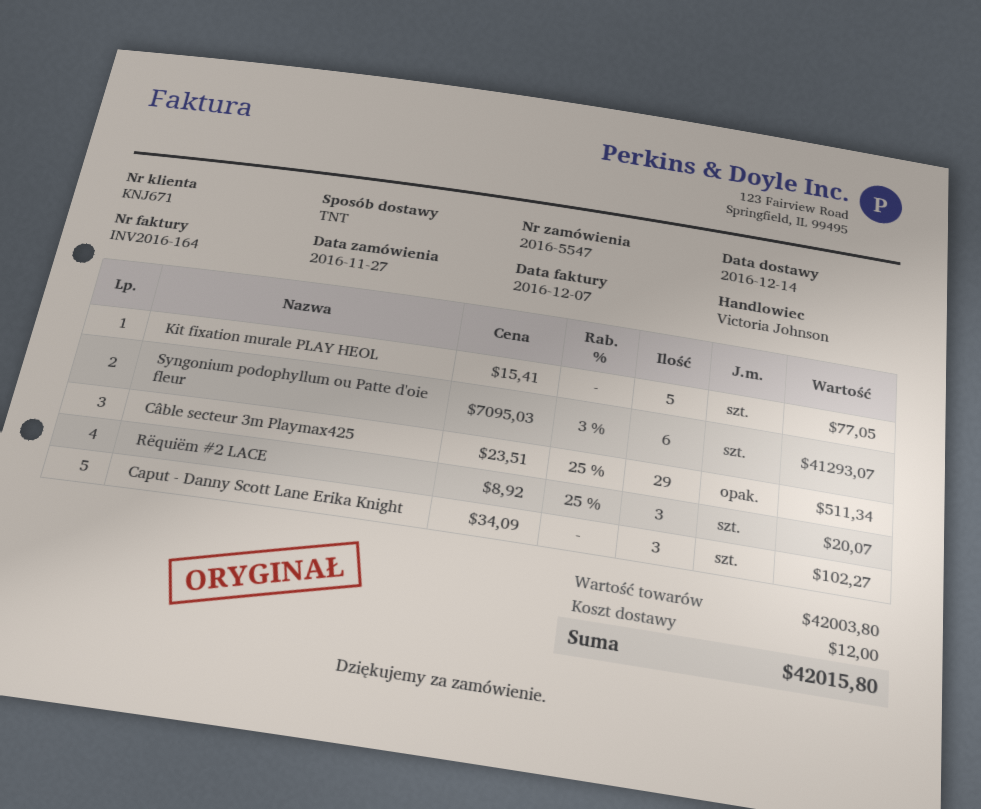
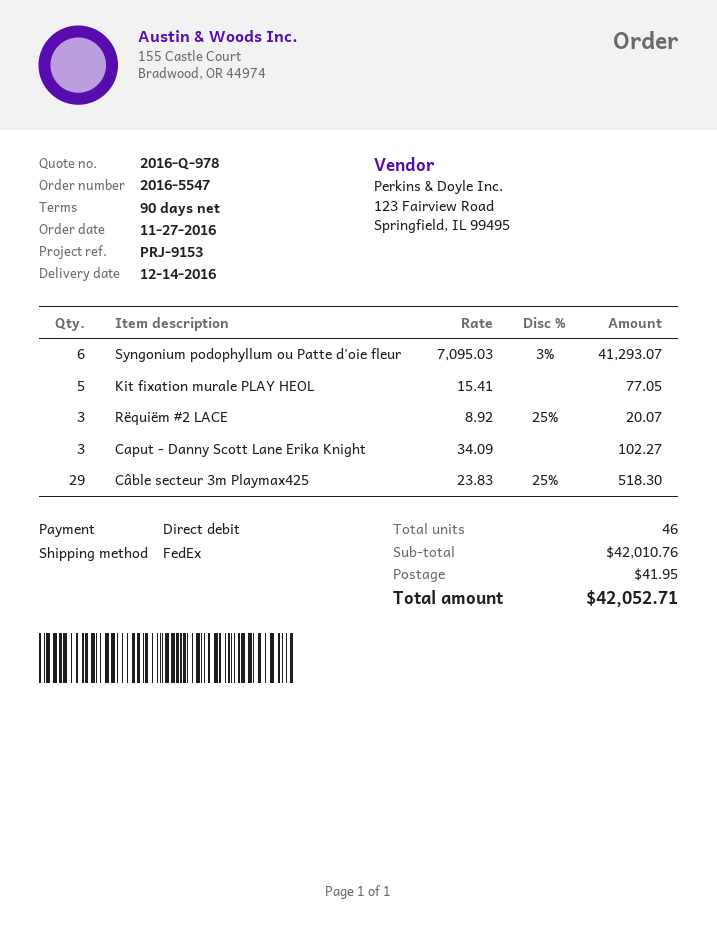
shipping method: TNT -> FedEx
Câble secteur 3m Playmax425: 29 x 23.51 - 25% = 511.34 -> 29 x 23.83 - 25% = 518.30
subtotal: 42003.80 -> 42010.76
shipping: 12.00 -> 41.95
total: 42015.80 -> 42052.71

